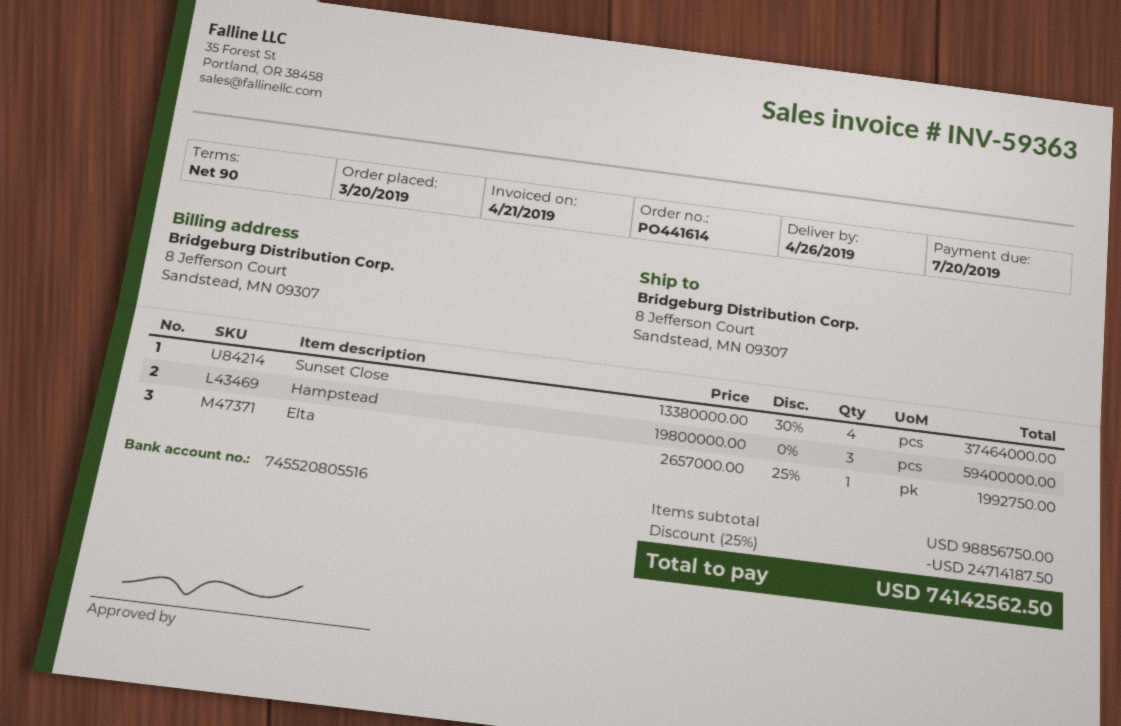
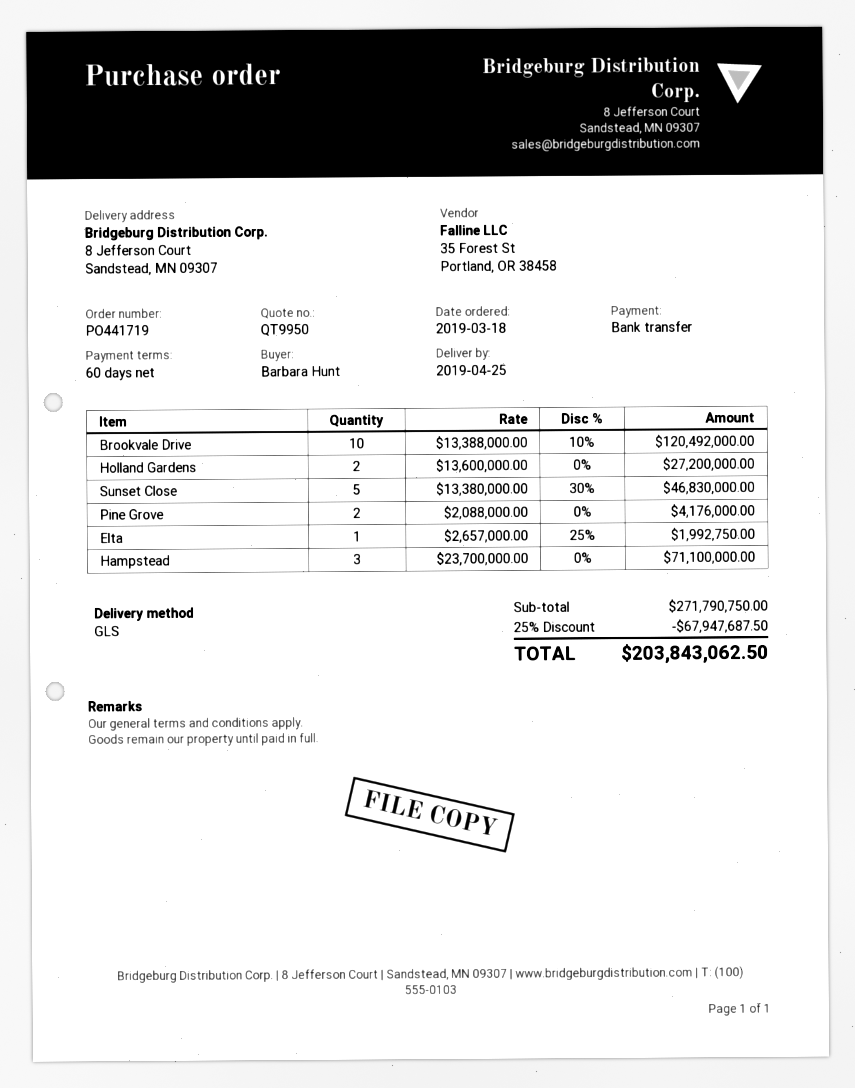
order number: PO441614 -> PO441719
order date: 2019-03-20 -> 2019-03-18
delivery date: 2019-04-26 -> 2019-04-25
payment terms: 90 days -> 60 days
Sunset Close: 4 x 13380000.00 - 30% = 37464000.00 -> 5 x 13380000.00 - 30% = 46830000.00
Hampstead: 3 x 19800000.00 = 59400000.00 -> 3 x 23700000.00 = 71100000.00
Brookvale Drive: none -> 10 x 13388000.00 - 10% = 120492000.00
Holland Gardens: none -> 2 x 13600000.00 = 27200000.00
Pine Grove: none -> 2 x 2088000.00 = 4176000.00
subtotal: 98856750.00 -> 271790750.00
discount: 25% = 24714187.50 -> 25% = 67947687.50
total: 74142562.50 -> 203843062.50

